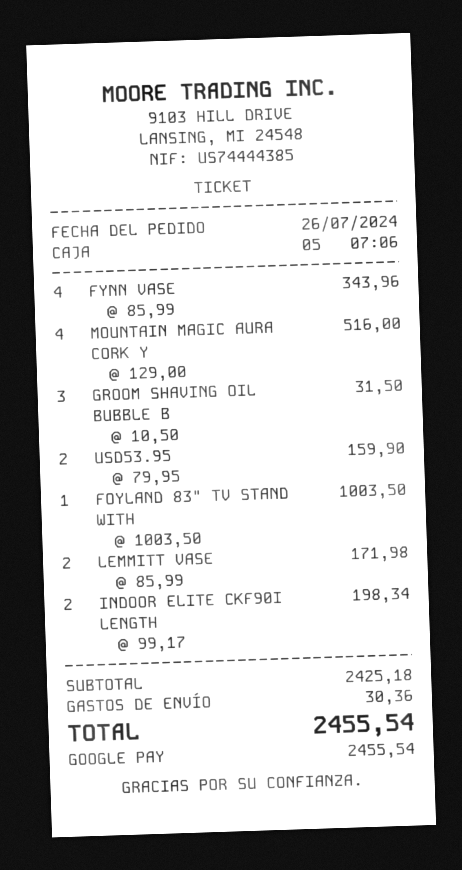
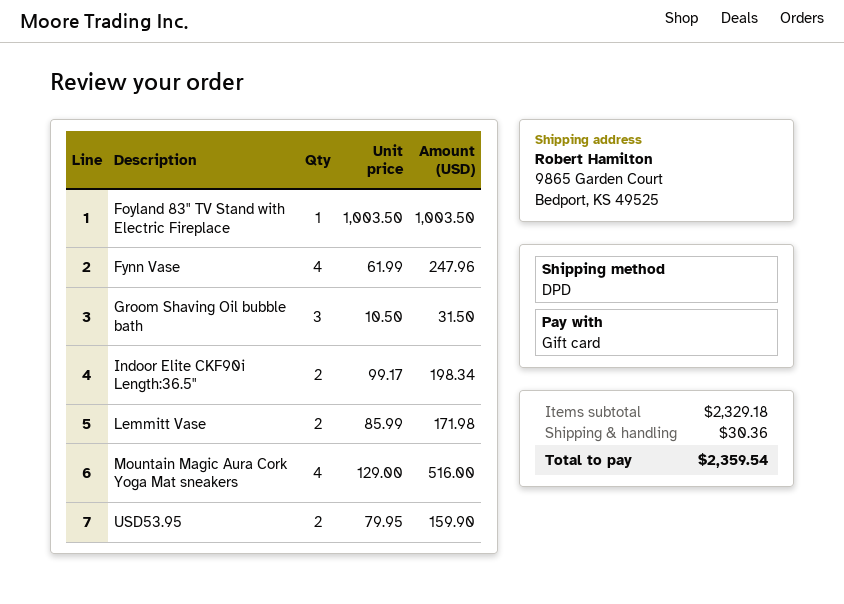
payment method: Google Pay -> gift card
FYNN VASE: 4 x 85.99 = 343.96 -> 4 x 61.99 = 247.96
subtotal: 2425.18 -> 2329.18
total: 2455.54 -> 2359.54

